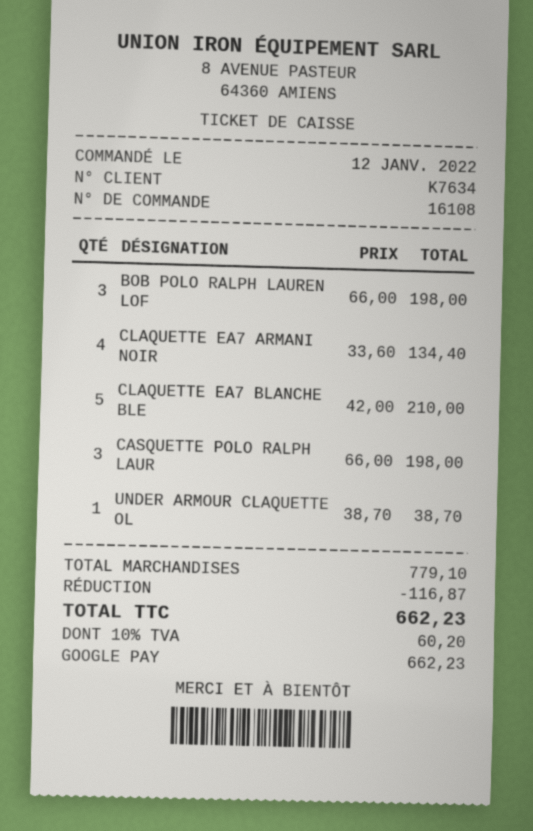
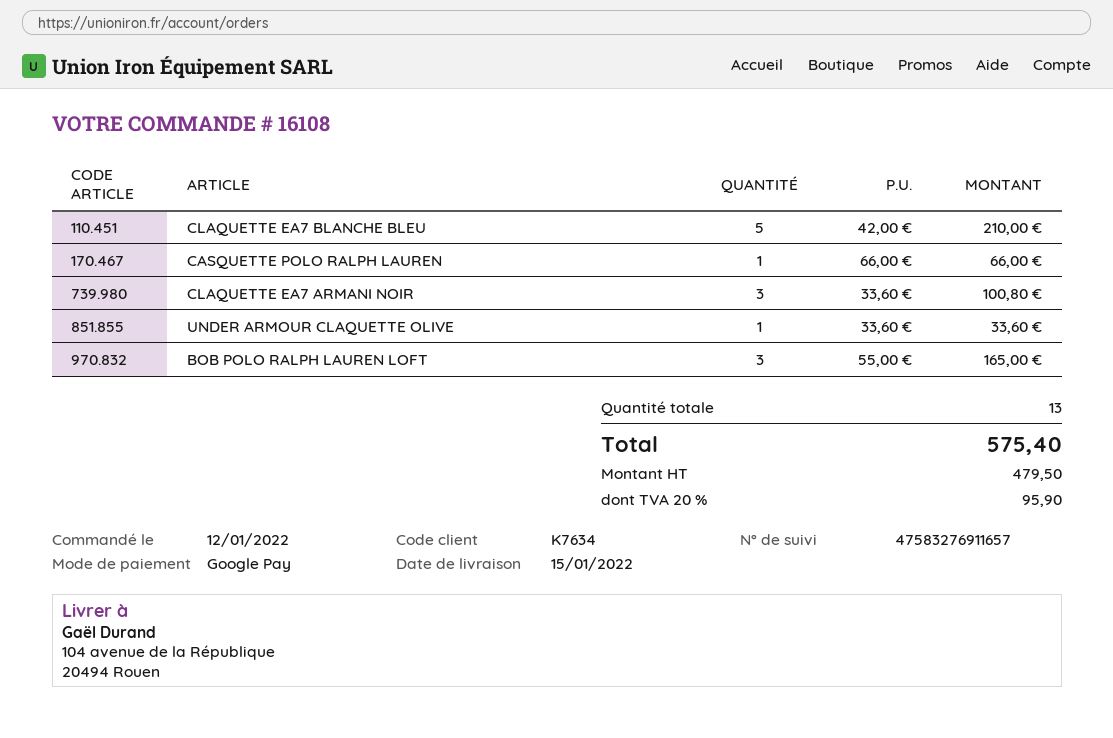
BOB POLO RALPH LAUREN LOF: 3 x 66.00 = 198.00 -> 3 x 55.00 = 165.00
CLAQUETTE EA7 ARMANI NOIR: 4 x 33.60 = 134.40 -> 3 x 33.60 = 100.80
CASQUETTE POLO RALPH LAUR: 3 x 66.00 = 198.00 -> 1 x 66.00 = 66.00
UNDER ARMOUR CLAQUETTE OL: 1 x 38.70 = 38.70 -> 1 x 33.60 = 33.60
discount: 116.87 -> none
tax: 10% = 60.20 -> 20% = 95.90
total: 662.23 -> 575.40

